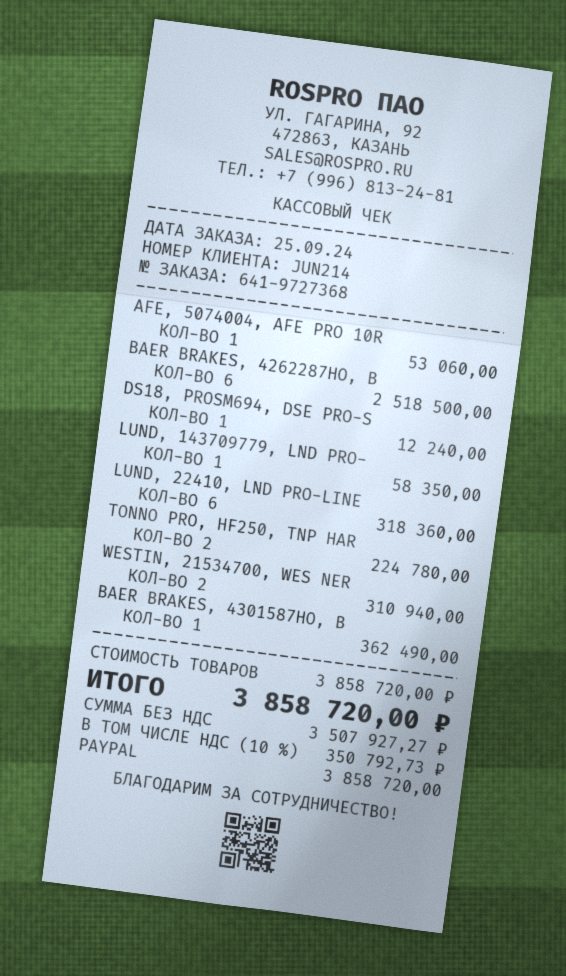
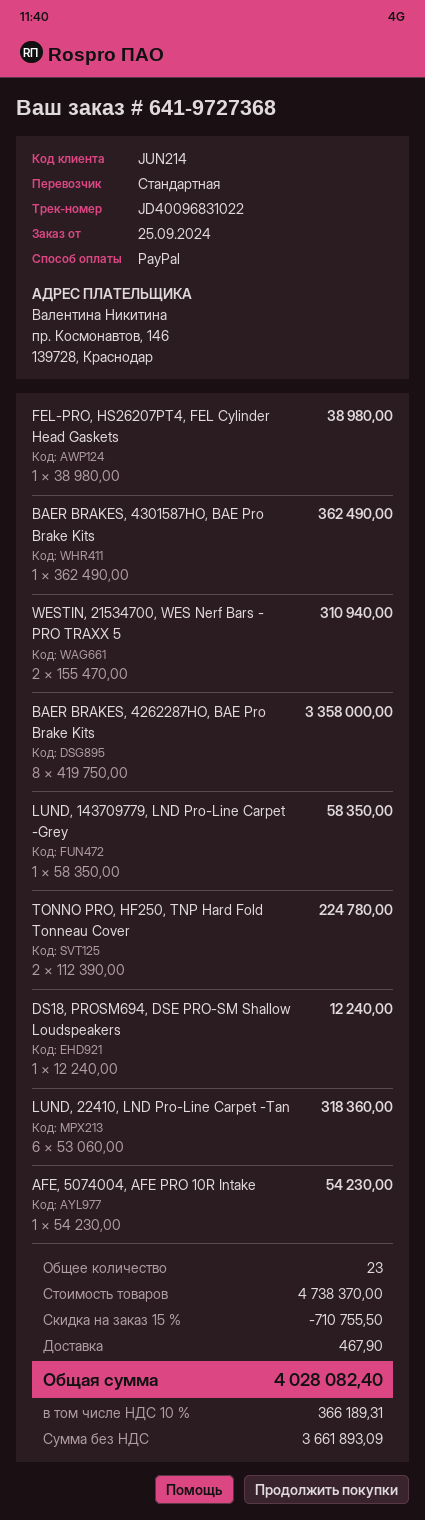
AFE, 5074004, AFE PRO 10R: 1 for 53060.00 -> 1 for 54230.00
BAER BRAKES, 4262287HO, B: 6 for 2518500.00 -> 8 for 3358000.00
FEL-PRO, HS26207PT4, FEL Cylinder Head Gaskets: none -> 1 for 38980.00
subtotal: 3858720.00 -> 4738370.00
discount: none -> 15% = 710755.50
shipping: none -> 467.90
net: 3507927.27 -> 3661893.09
tax: 10% = 350792.73 -> 10% = 366189.31
total: 3858720.00 -> 4028082.40

